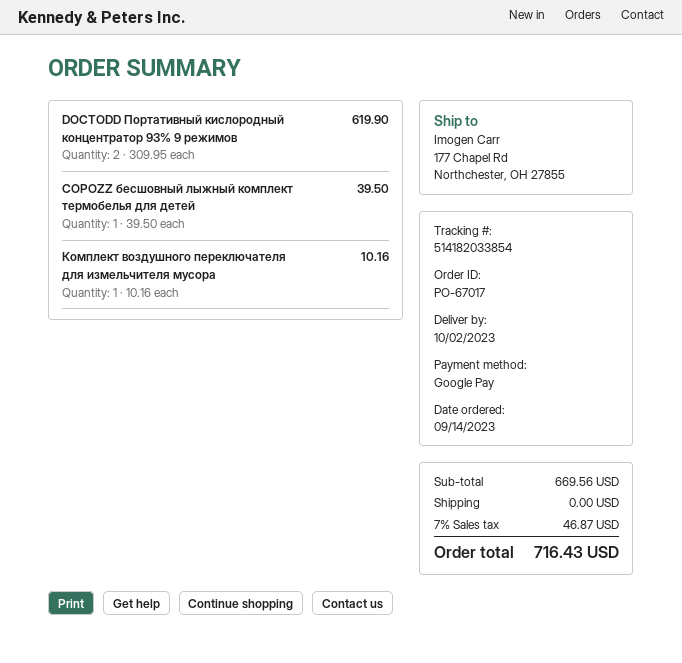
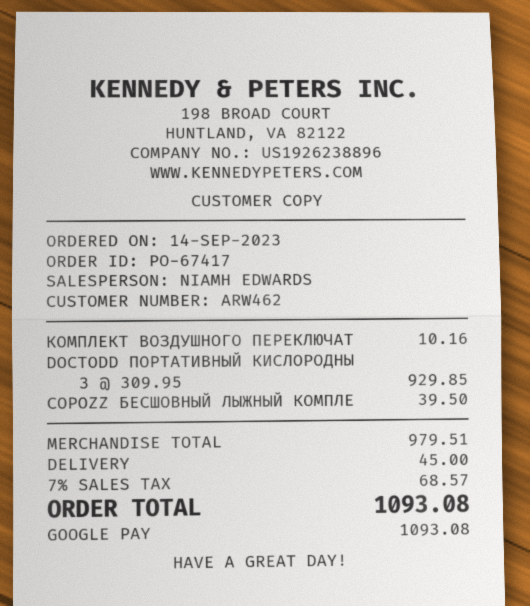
order number: PO-67017 -> PO-67417
DOCTODD Портативный кислородный концентратор 93% 9 режимов: 2 x 309.95 = 619.90 -> 3 x 309.95 = 929.85
subtotal: 669.56 -> 979.51
shipping: 0.00 -> 45.00
tax: 7% = 46.87 -> 7% = 68.57
total: 716.43 -> 1093.08

